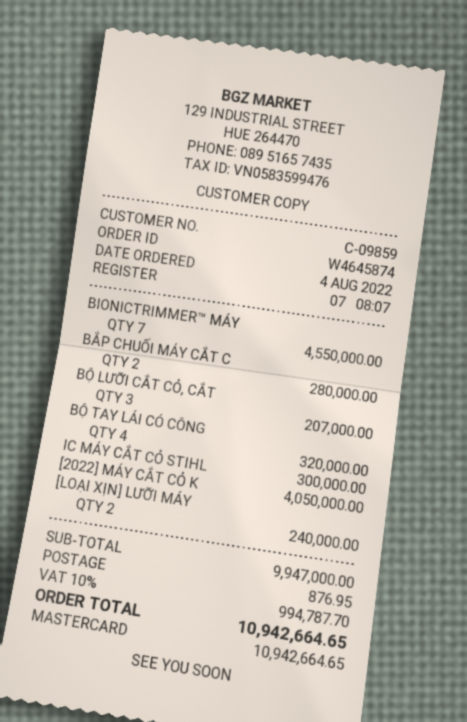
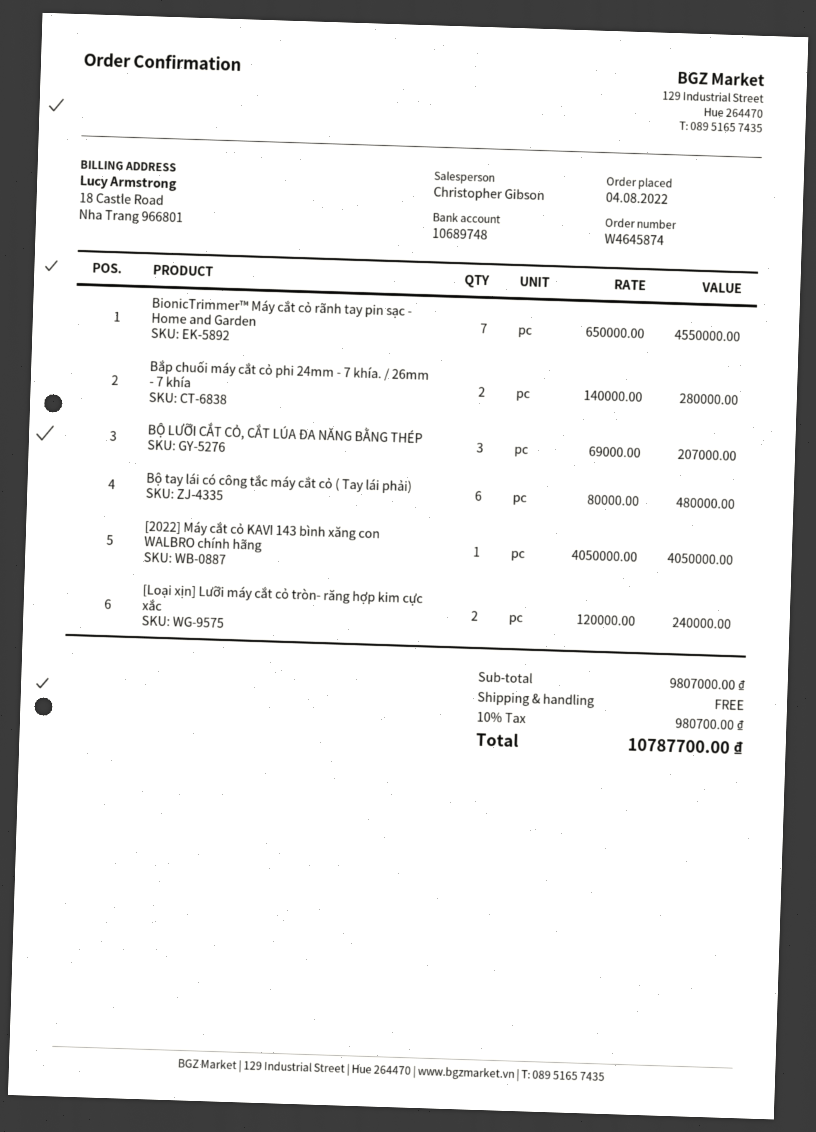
BỘ TAY LÁI CÓ CÔNG: 4 for 320000.00 -> 6 for 480000.00
IC MÁY CẮT CỎ STIHL: 1 for 300000.00 -> none
subtotal: 9947000.00 -> 9807000.00
shipping: 876.95 -> 0.00
tax: 10% = 994787.70 -> 10% = 980700.00
total: 10942664.65 -> 10787700.00

